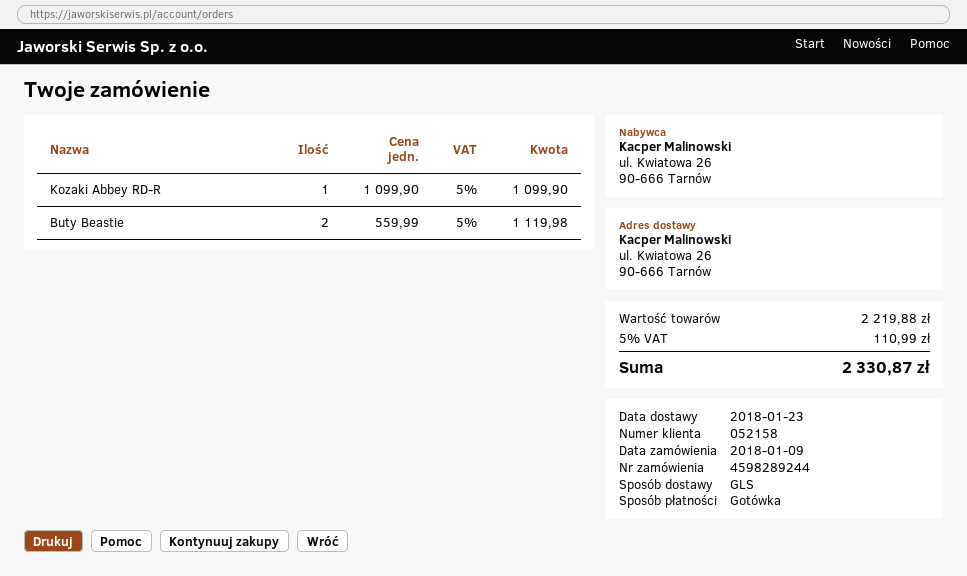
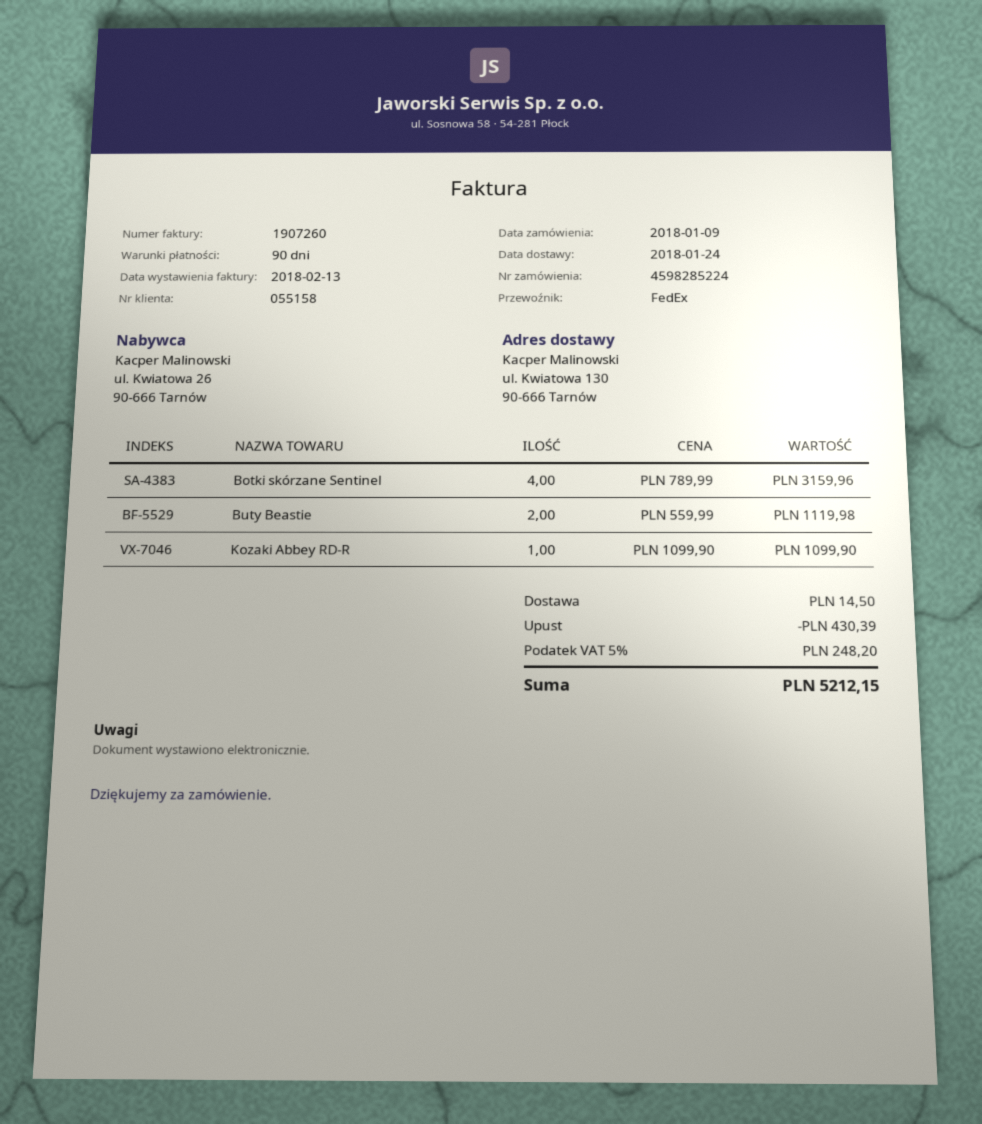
order number: 4598289244 -> 4598285224
delivery date: 2018-01-23 -> 2018-01-24
customer number: 052158 -> 055158
shipping method: GLS -> FedEx
ship to: ul. Kwiatowa 26, 90-666 Tarnów -> ul. Kwiatowa 130, 90-666 Tarnów
Botki skórzane Sentinel: none -> 4 x 789.99 = 3159.96
discount: none -> 430.39
shipping: none -> 14.50
tax: 5% = 110.99 -> 5% = 248.20
total: 2330.87 -> 5212.15

